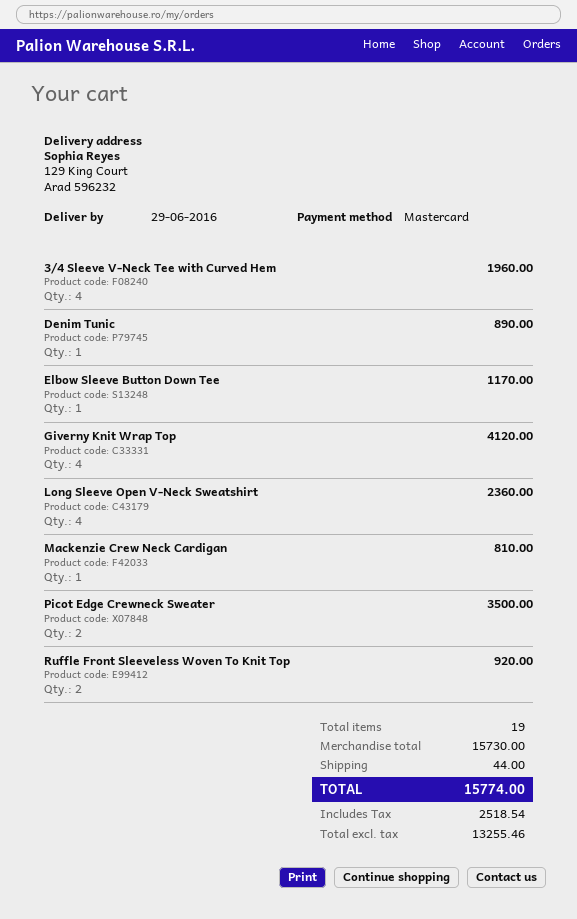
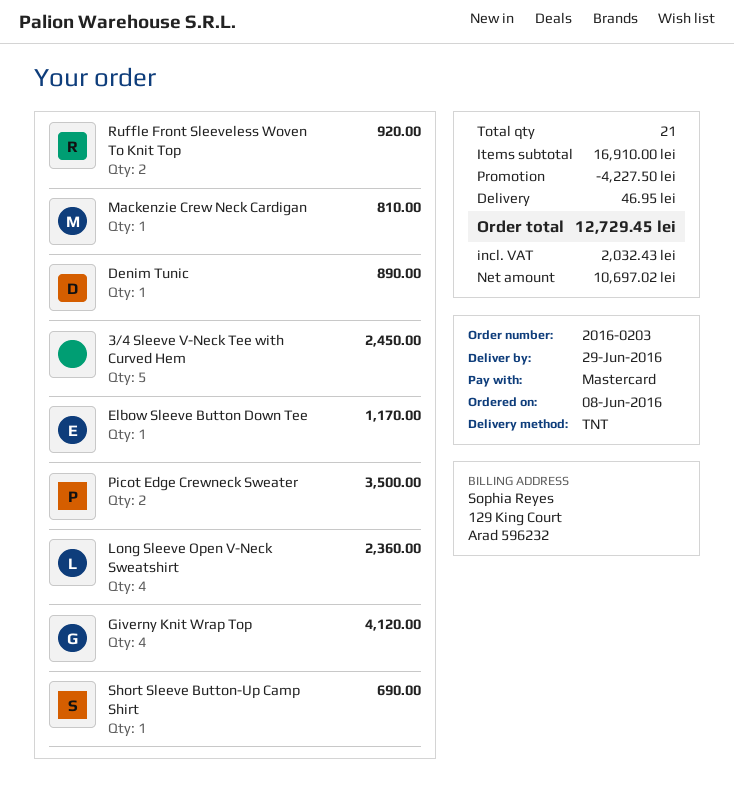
3/4 Sleeve V-Neck Tee with Curved Hem: 4 for 1960.00 -> 5 for 2450.00
Short Sleeve Button-Up Camp Shirt: none -> 1 for 690.00
total quantity: 19 -> 21
subtotal: 15730.00 -> 16910.00
discount: none -> 4227.50
shipping: 44.00 -> 46.95
net: 13255.46 -> 10697.02
tax: 2518.54 -> 2032.43
total: 15774.00 -> 12729.45

